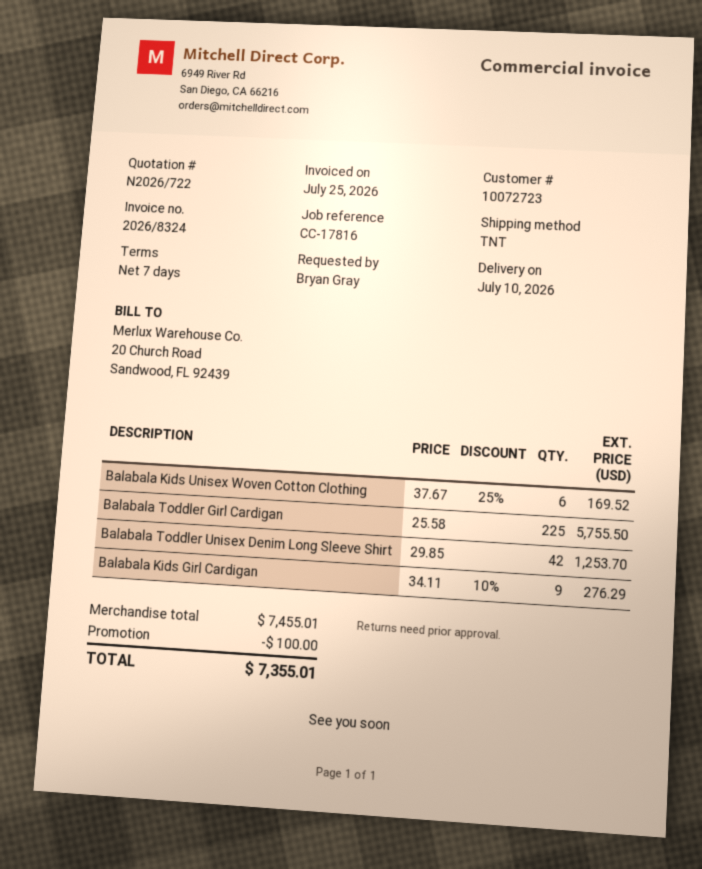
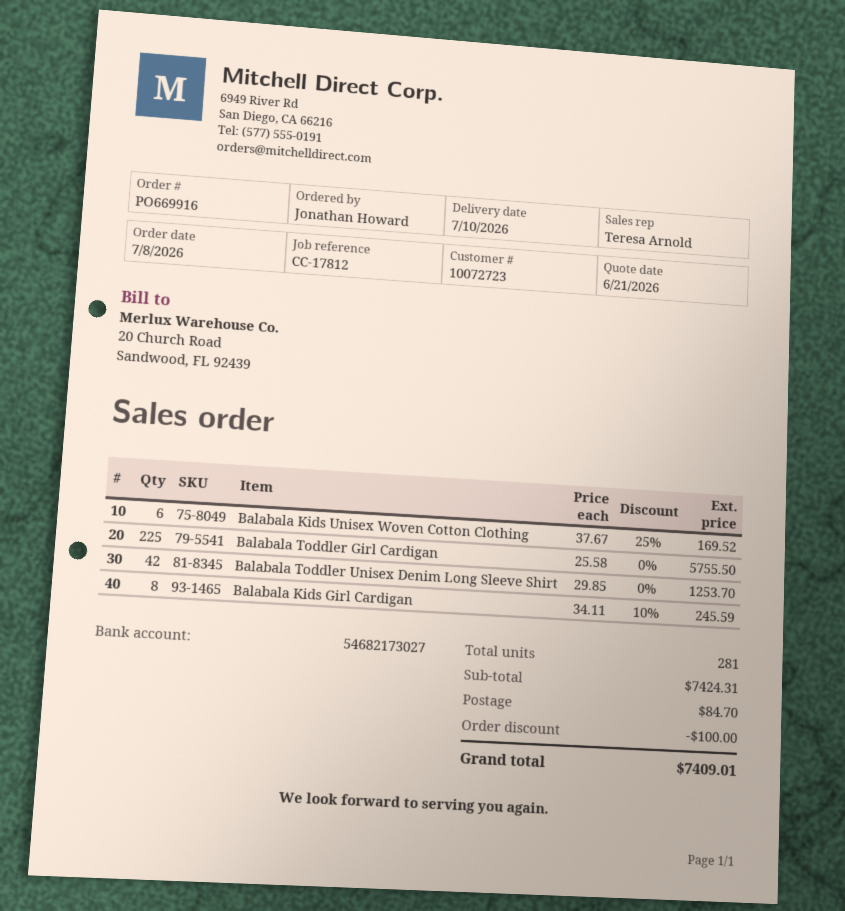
reference: CC-17816 -> CC-17812
ordered by: Bryan Gray -> Jonathan Howard
Balabala Kids Girl Cardigan: 9 x 34.11 - 10% = 276.29 -> 8 x 34.11 - 10% = 245.59
subtotal: 7455.01 -> 7424.31
shipping: none -> 84.70
total: 7355.01 -> 7409.01

